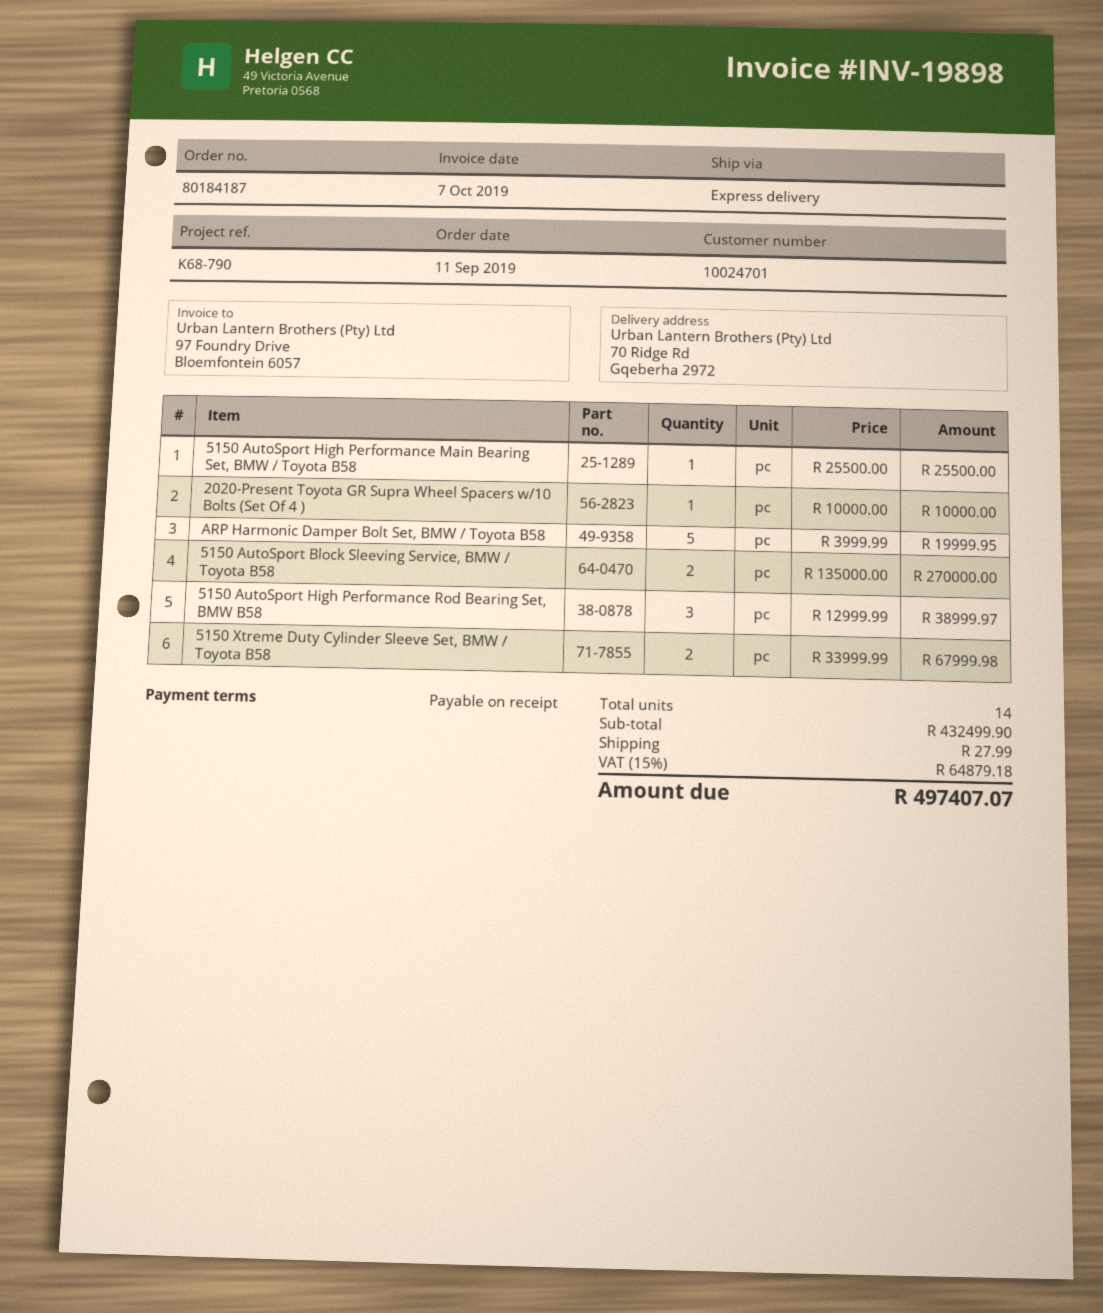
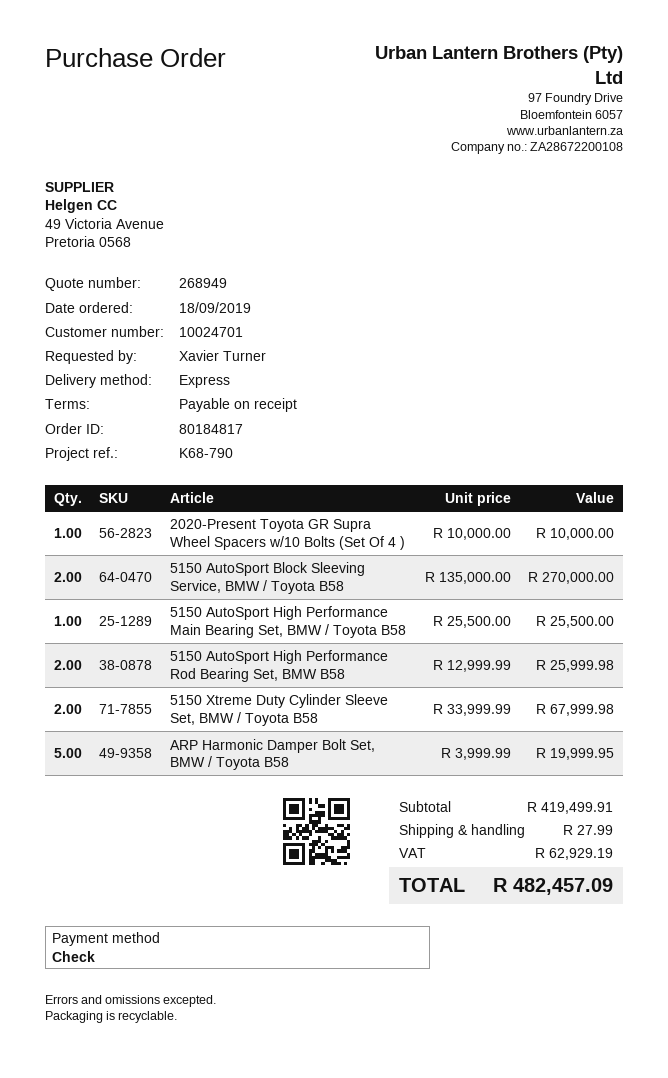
order number: 80184187 -> 80184817
order date: 2019-09-11 -> 2019-09-18
5150 AutoSport High Performance Rod Bearing Set, BMW B58: 3 x 12999.99 = 38999.97 -> 2 x 12999.99 = 25999.98
subtotal: 432499.90 -> 419499.91
tax: 64879.18 -> 62929.19
total: 497407.07 -> 482457.09

